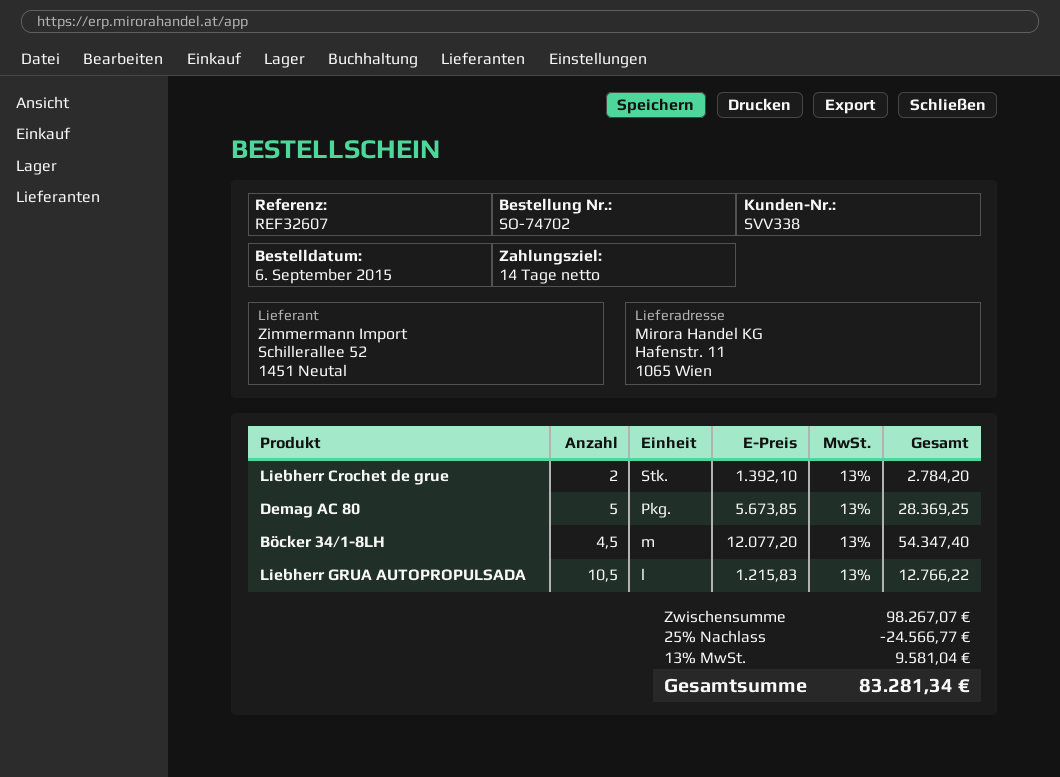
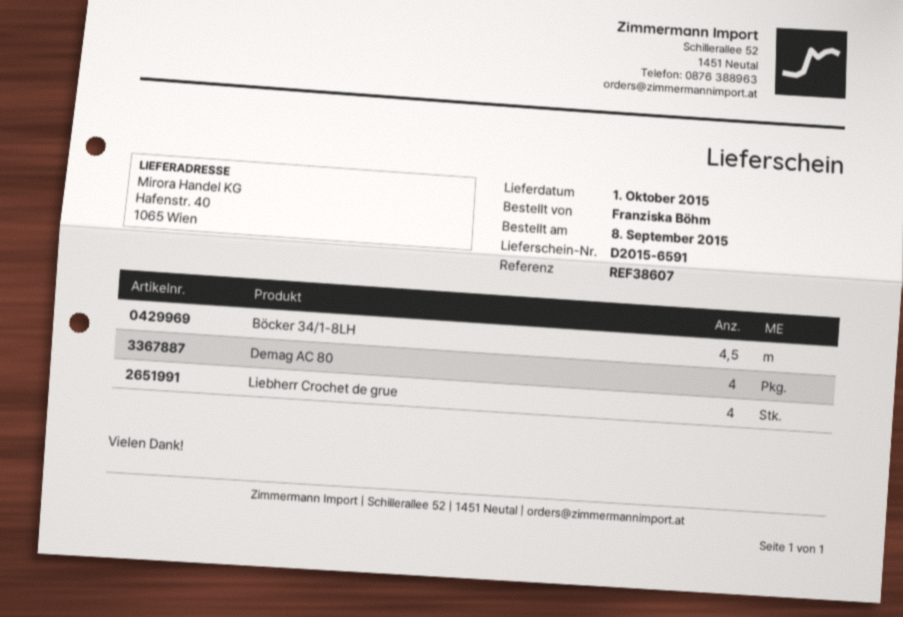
order date: 2015-09-06 -> 2015-09-08
reference: REF32607 -> REF38607
ship to: Hafenstr. 11, 1065 Wien -> Hafenstr. 40, 1065 Wien
Liebherr Crochet de grue: 2 -> 4
Demag AC 80: 5 -> 4
Liebherr GRUA AUTOPROPULSADA: 10.5 -> none

